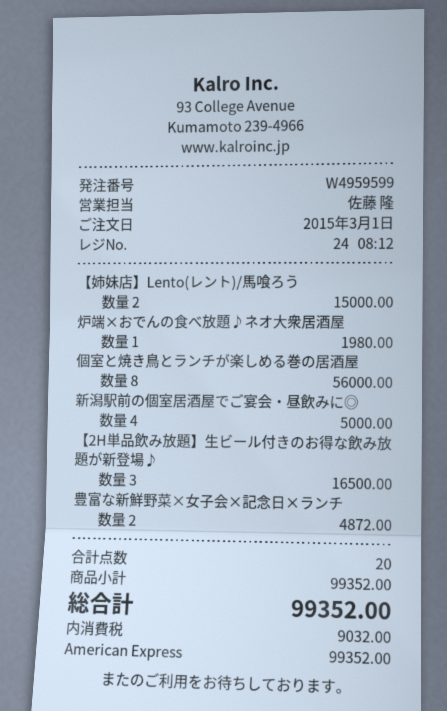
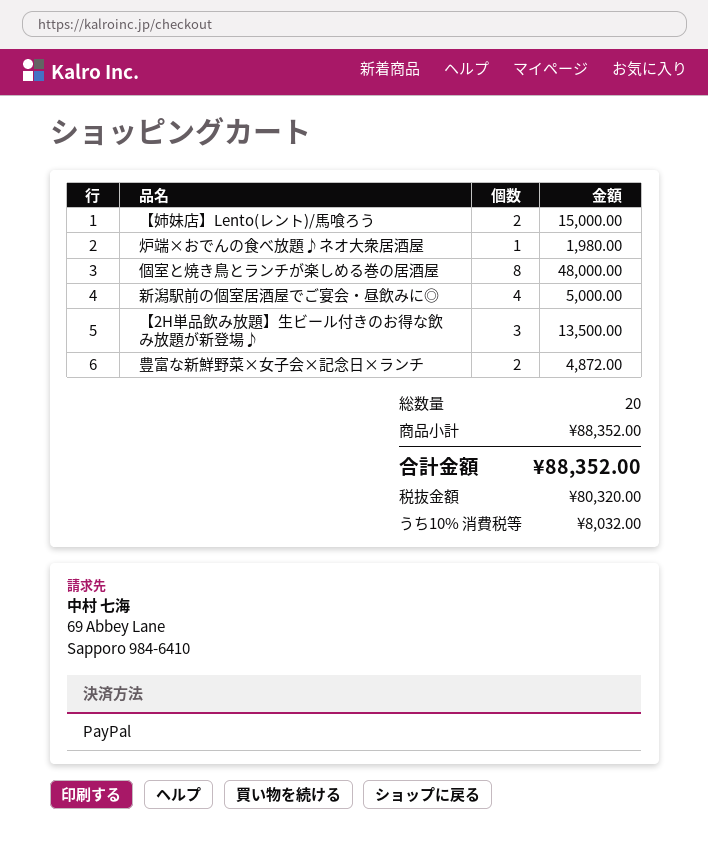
payment method: American Express -> PayPal
個室と焼き鳥とランチが楽しめる巻の居酒屋: 8 for 56000.00 -> 8 for 48000.00
【2H単品飲み放題】生ビール付きのお得な飲み放題が新登場♪: 3 for 16500.00 -> 3 for 13500.00
subtotal: 99352.00 -> 88352.00
tax: 9032.00 -> 8032.00
total: 99352.00 -> 88352.00

